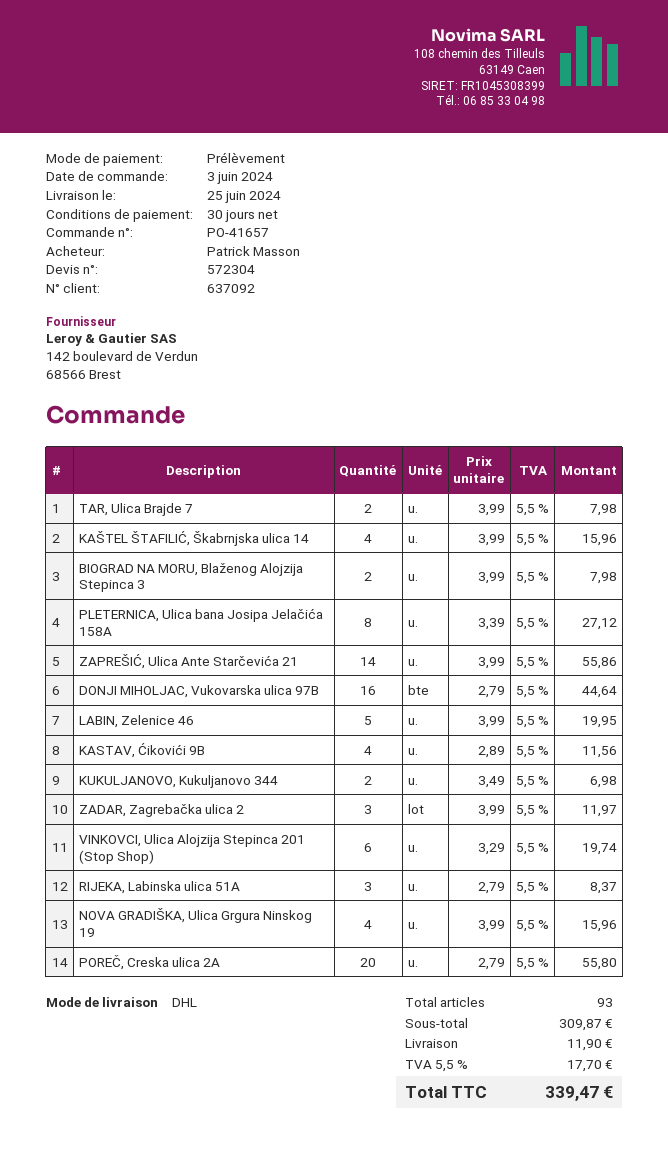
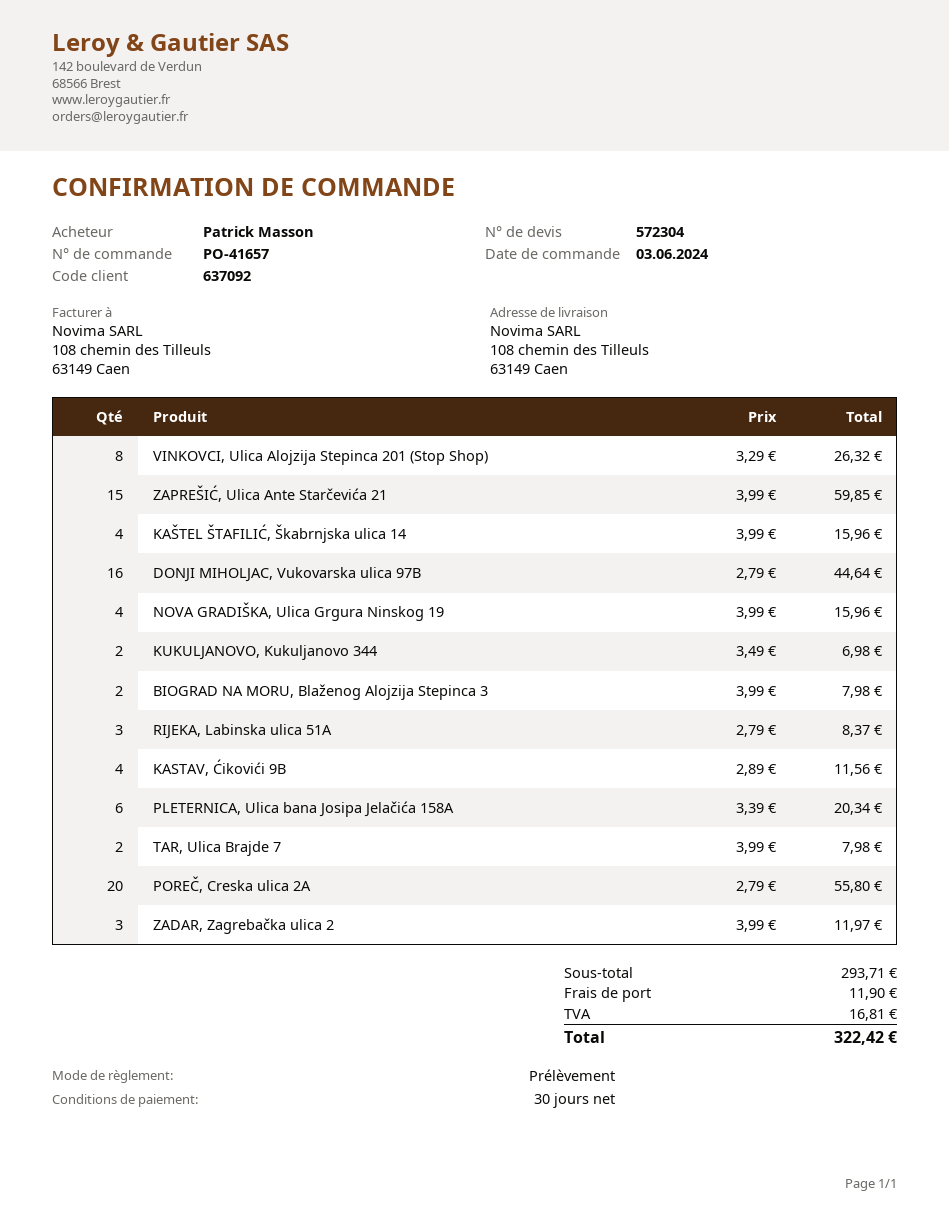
PLETERNICA, Ulica bana Josipa Jelačića 158A: 8 x 3.39 = 27.12 -> 6 x 3.39 = 20.34
ZAPREŠIĆ, Ulica Ante Starčevića 21: 14 x 3.99 = 55.86 -> 15 x 3.99 = 59.85
LABIN, Zelenice 46: 5 x 3.99 = 19.95 -> none
VINKOVCI, Ulica Alojzija Stepinca 201 (Stop Shop): 6 x 3.29 = 19.74 -> 8 x 3.29 = 26.32
subtotal: 309.87 -> 293.71
tax: 17.70 -> 16.81
total: 339.47 -> 322.42

